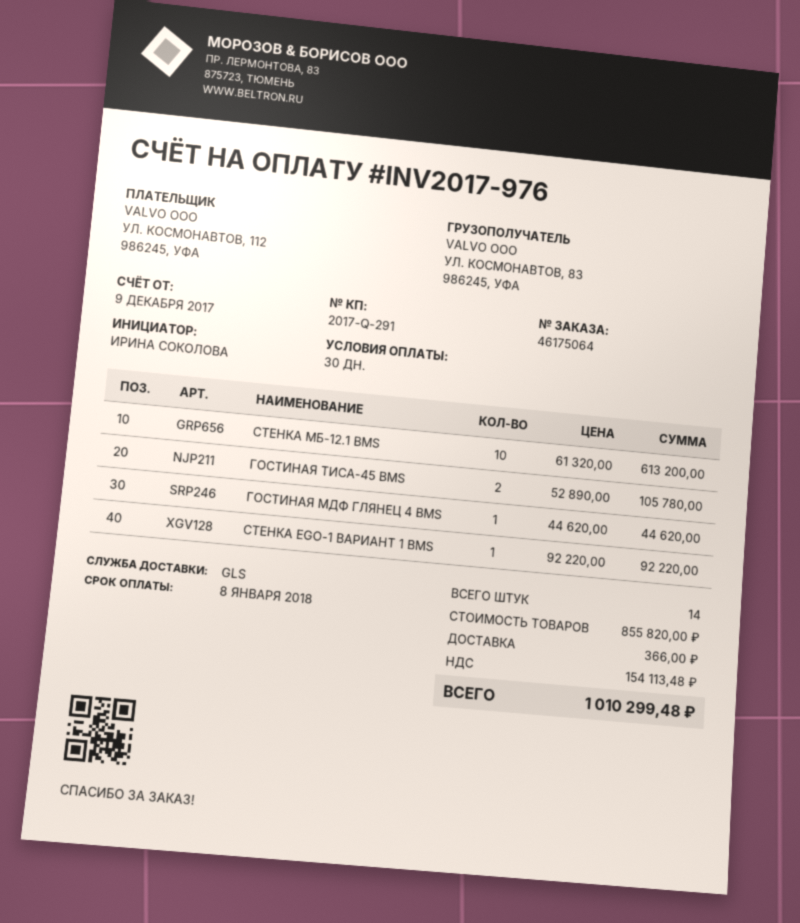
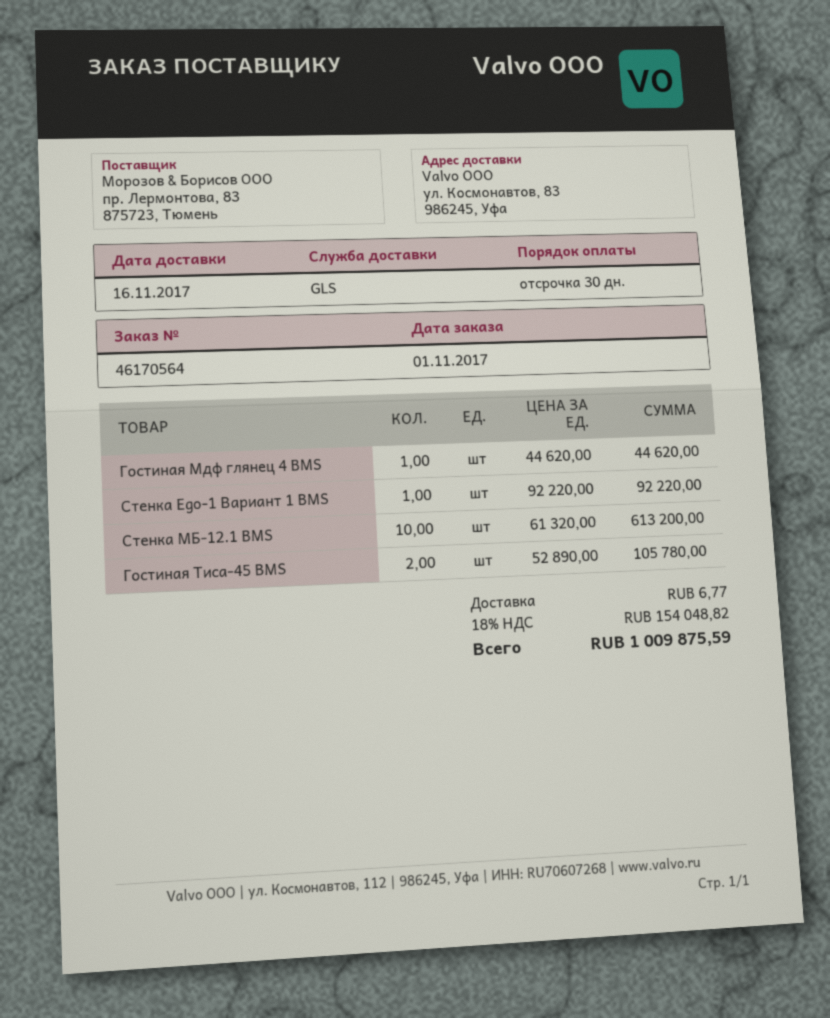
order number: 46175064 -> 46170564
shipping: 366.00 -> 6.77
tax: 154113.48 -> 154048.82
total: 1010299.48 -> 1009875.59

